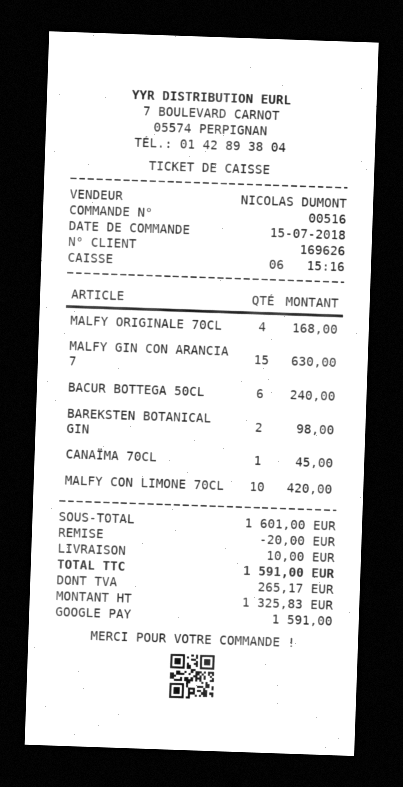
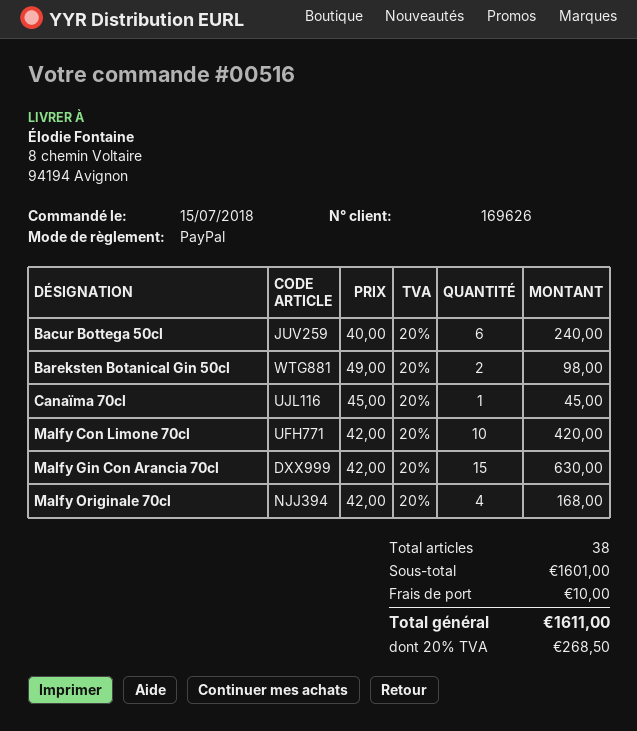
payment method: Google Pay -> PayPal
discount: 20.00 -> none
tax: 265.17 -> 268.50
total: 1591.00 -> 1611.00

